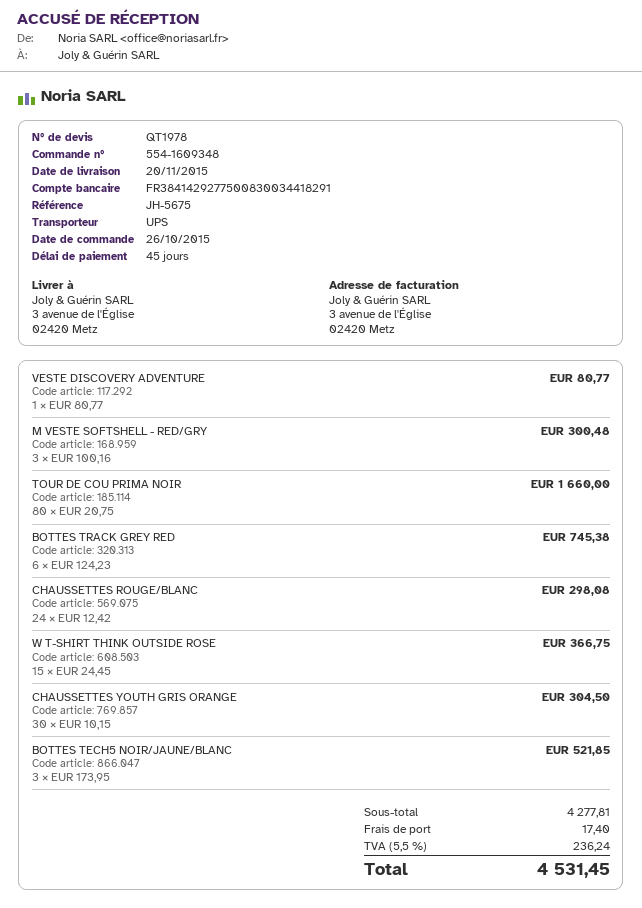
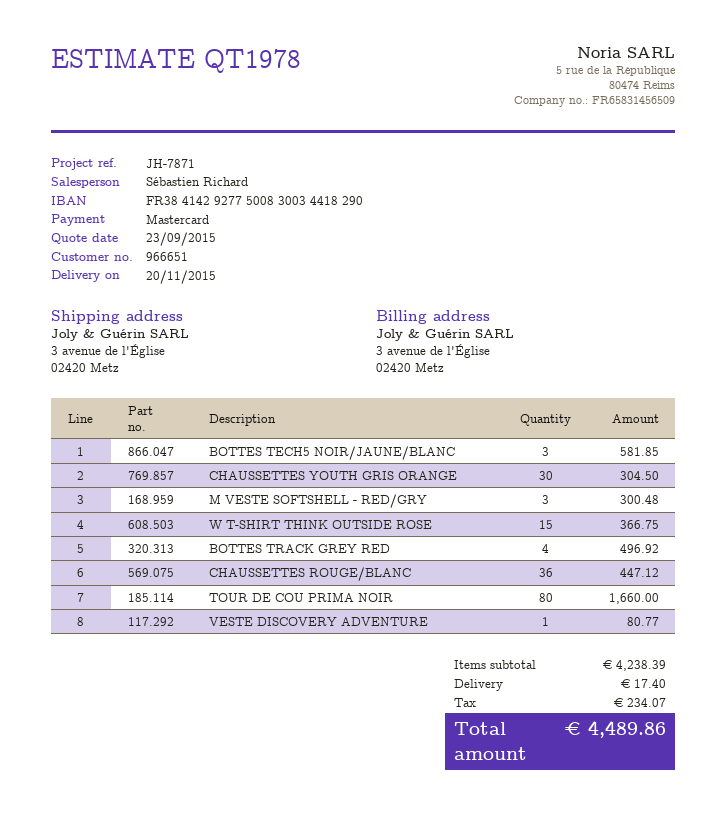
reference: JH-5675 -> JH-7871
bank account: FR3841429277500830034418291 -> FR3841429277500830034418290
BOTTES TRACK GREY RED: 6 for 745.38 -> 4 for 496.92
CHAUSSETTES ROUGE/BLANC: 24 for 298.08 -> 36 for 447.12
BOTTES TECH5 NOIR/JAUNE/BLANC: 3 for 521.85 -> 3 for 581.85
subtotal: 4277.81 -> 4238.39
tax: 236.24 -> 234.07
total: 4531.45 -> 4489.86

